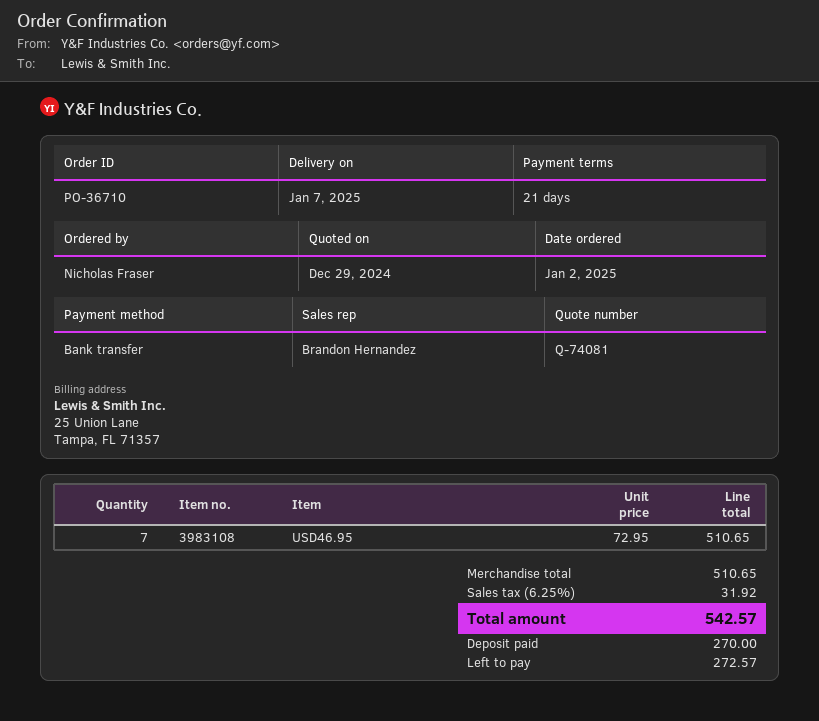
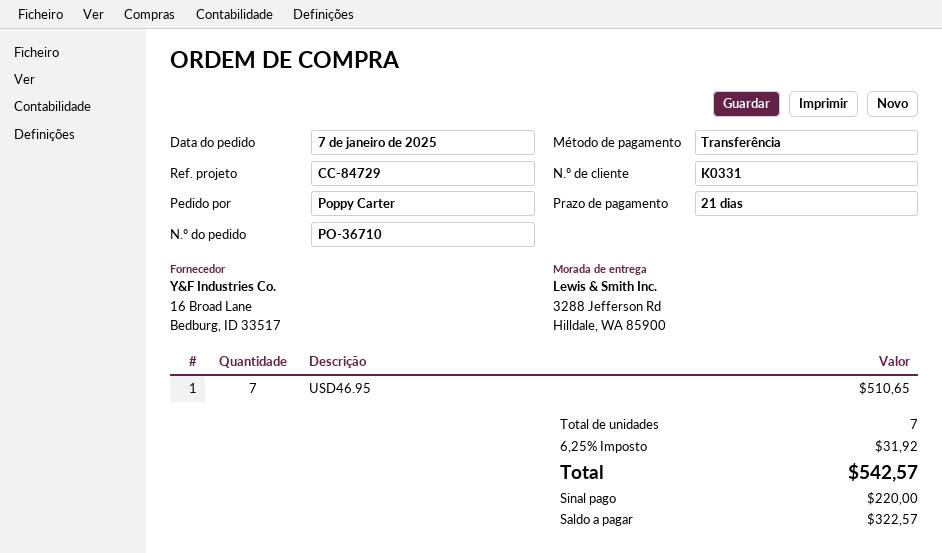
order date: 2025-01-02 -> 2025-01-07
ordered by: Nicholas Fraser -> Poppy Carter
deposit: 270.00 -> 220.00
balance: 272.57 -> 322.57

